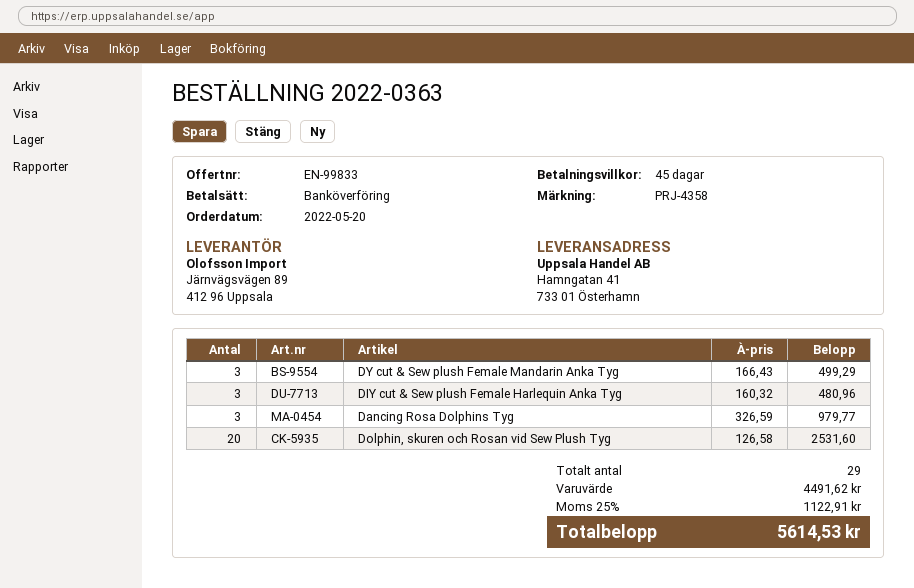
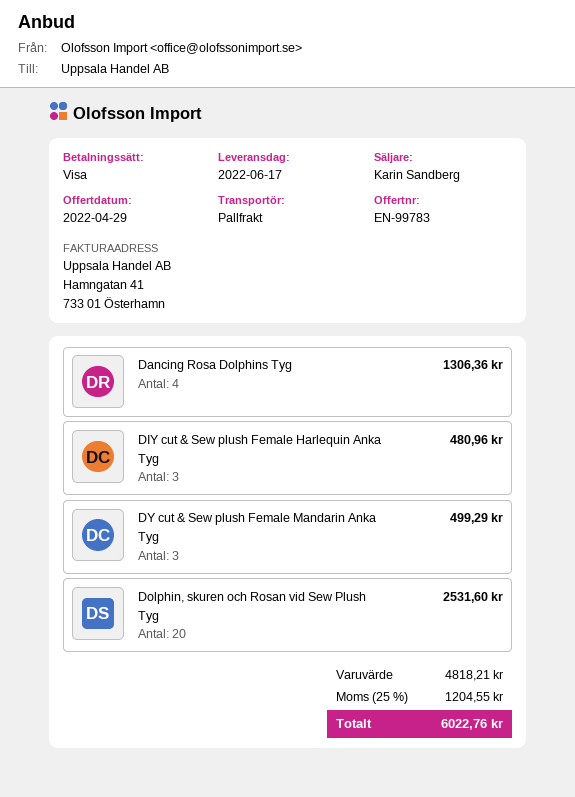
quote number: EN-99833 -> EN-99783
payment method: bank transfer -> Visa
Dancing Rosa Dolphins Tyg: 3 for 979.77 -> 4 for 1306.36
subtotal: 4491.62 -> 4818.21
tax: 25% = 1122.91 -> 25% = 1204.55
total: 5614.53 -> 6022.76

